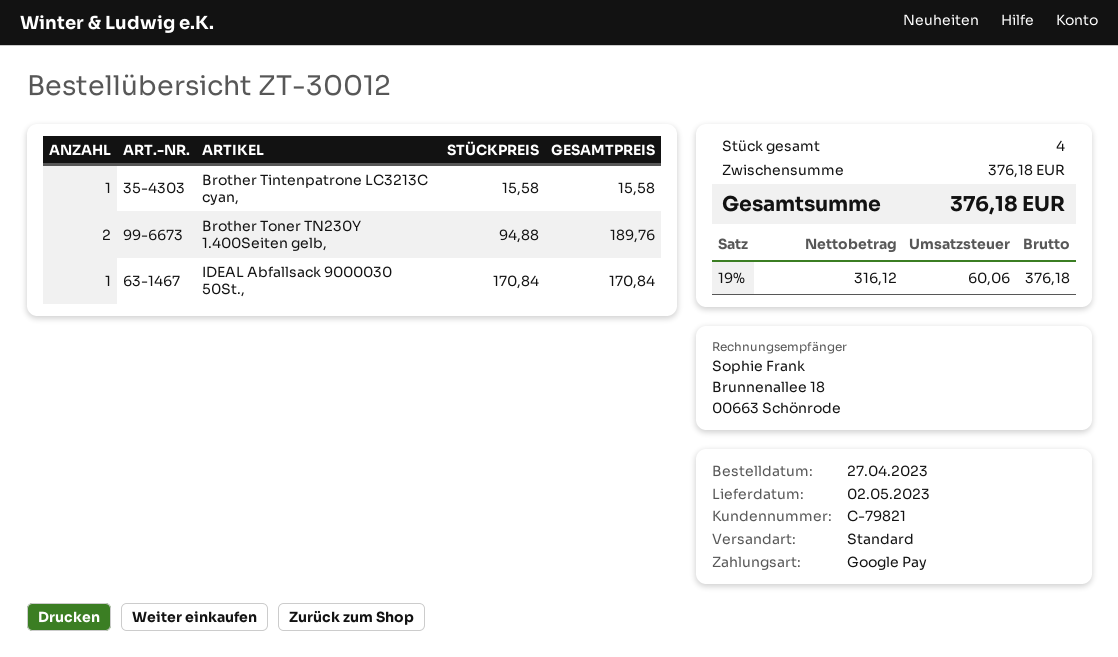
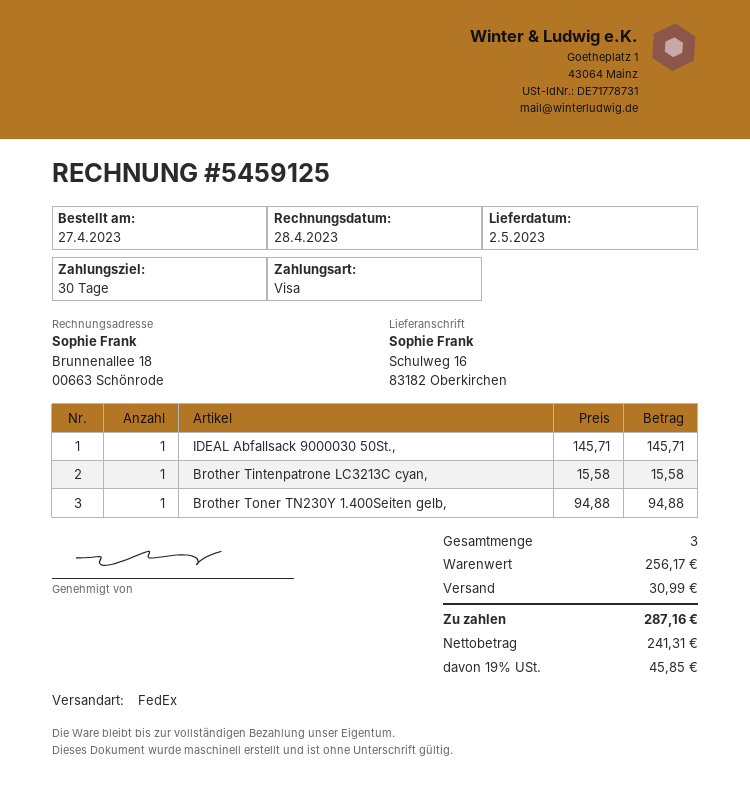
payment method: Google Pay -> Visa
shipping method: standard -> FedEx
Brother Toner TN230Y 1.400Seiten gelb,: 2 x 94.88 = 189.76 -> 1 x 94.88 = 94.88
IDEAL Abfallsack 9000030 50St.,: 1 x 170.84 = 170.84 -> 1 x 145.71 = 145.71
total quantity: 4 -> 3
subtotal: 376.18 -> 256.17
shipping: none -> 30.99
net: 316.12 -> 241.31
tax: 19% = 60.06 -> 19% = 45.85
total: 376.18 -> 287.16

